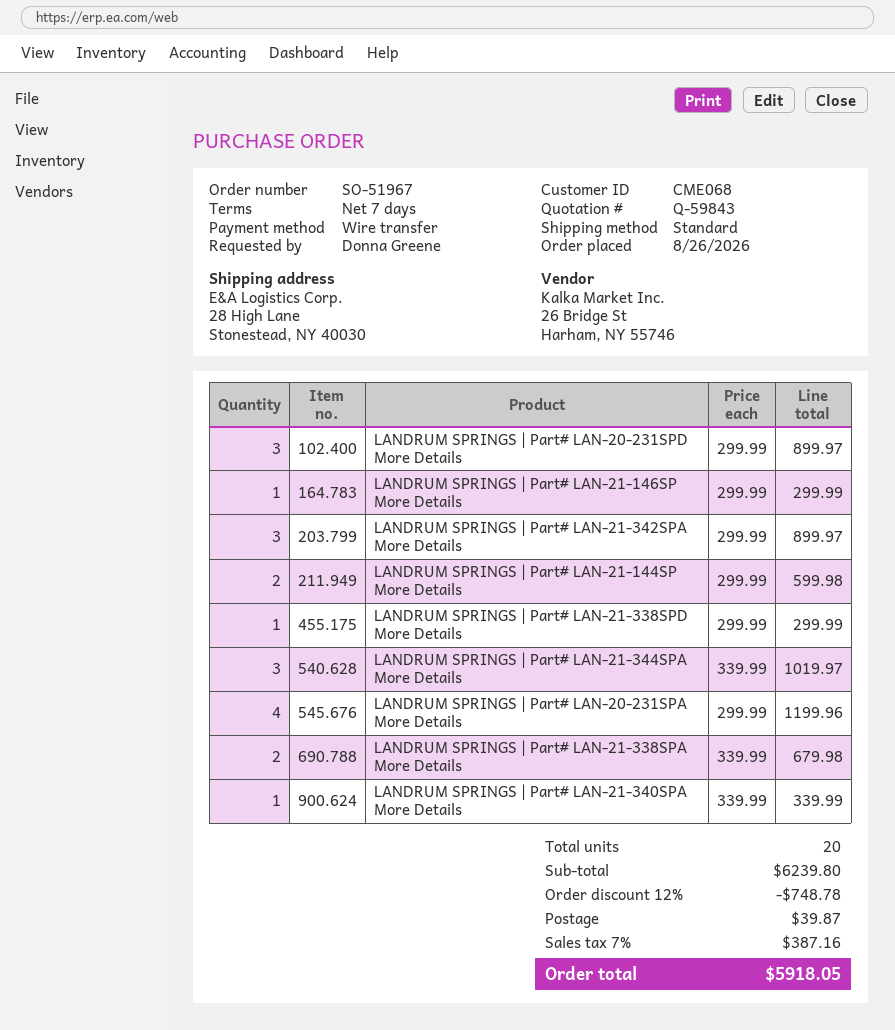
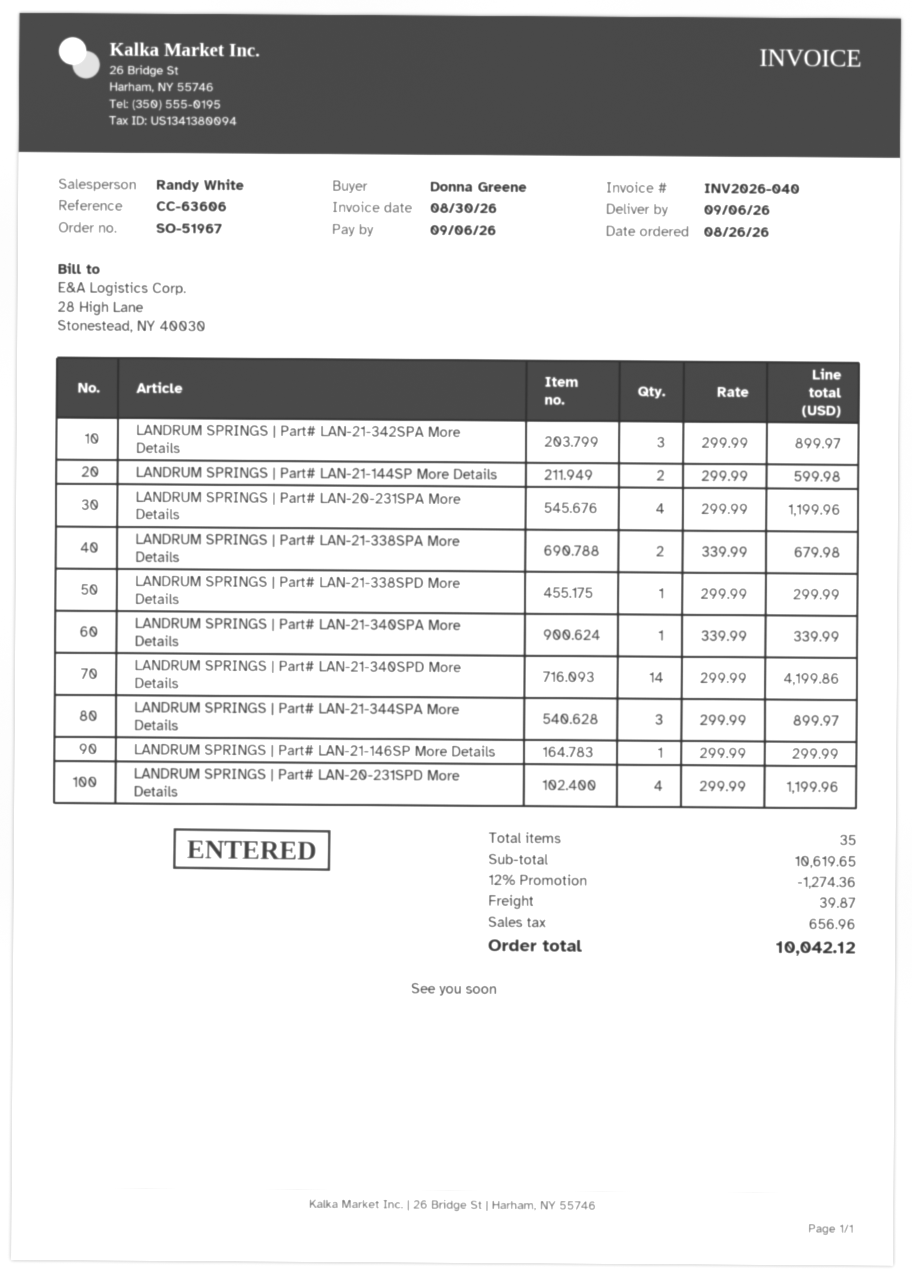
LANDRUM SPRINGS | Part# LAN-20-231SPD More Details: 3 x 299.99 = 899.97 -> 4 x 299.99 = 1199.96
LANDRUM SPRINGS | Part# LAN-21-344SPA More Details: 3 x 339.99 = 1019.97 -> 3 x 299.99 = 899.97
LANDRUM SPRINGS | Part# LAN-21-340SPD More Details: none -> 14 x 299.99 = 4199.86
total quantity: 20 -> 35
subtotal: 6239.80 -> 10619.65
discount: 12% = 748.78 -> 12% = 1274.36
tax: 387.16 -> 656.96
total: 5918.05 -> 10042.12

